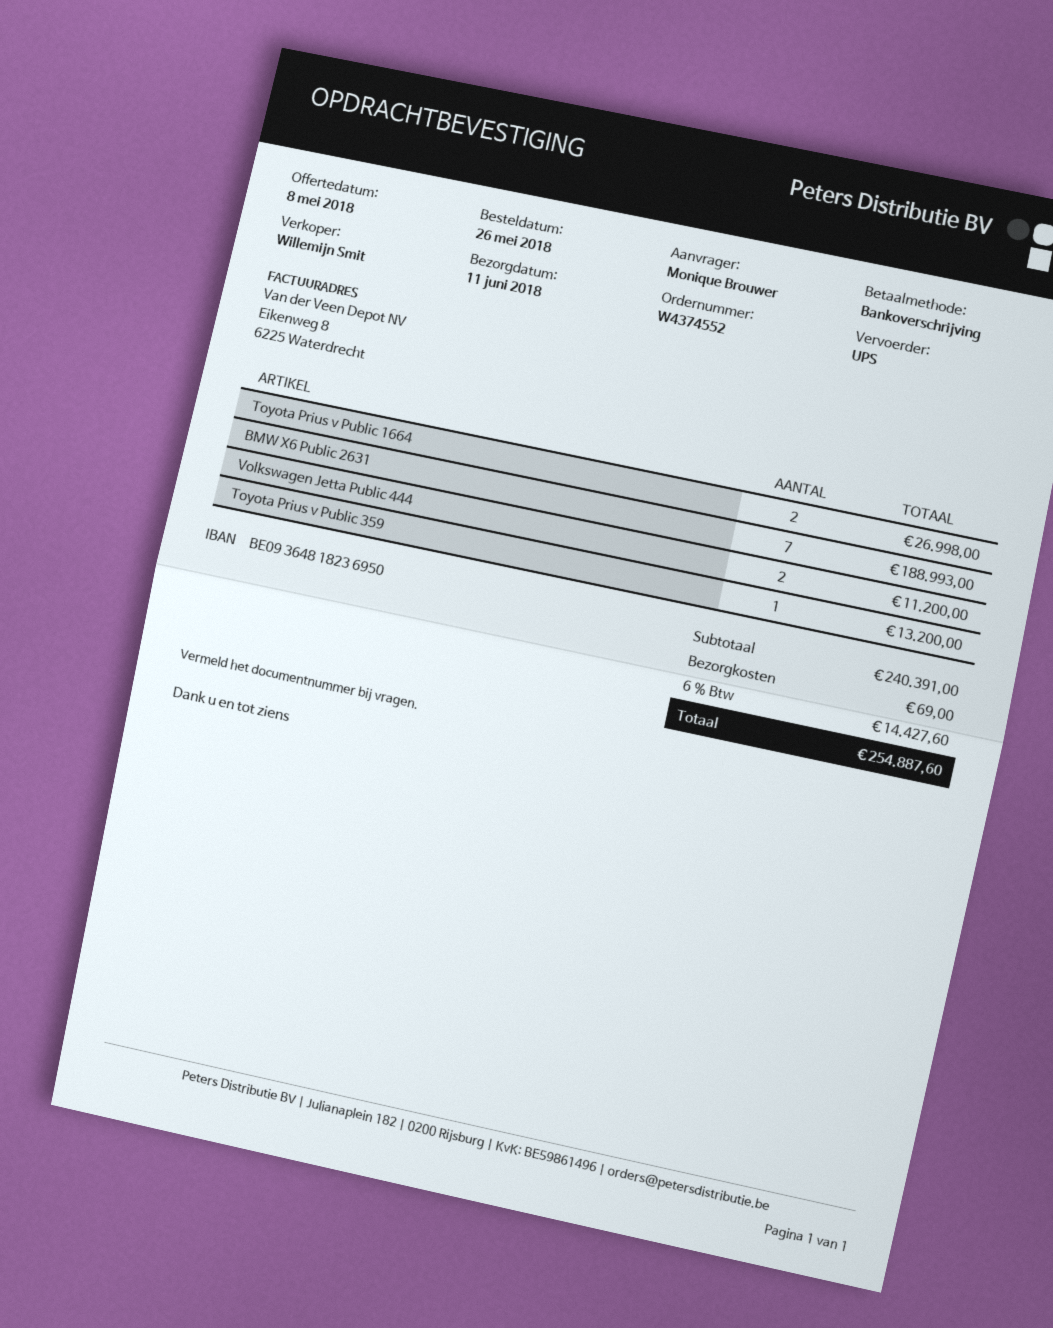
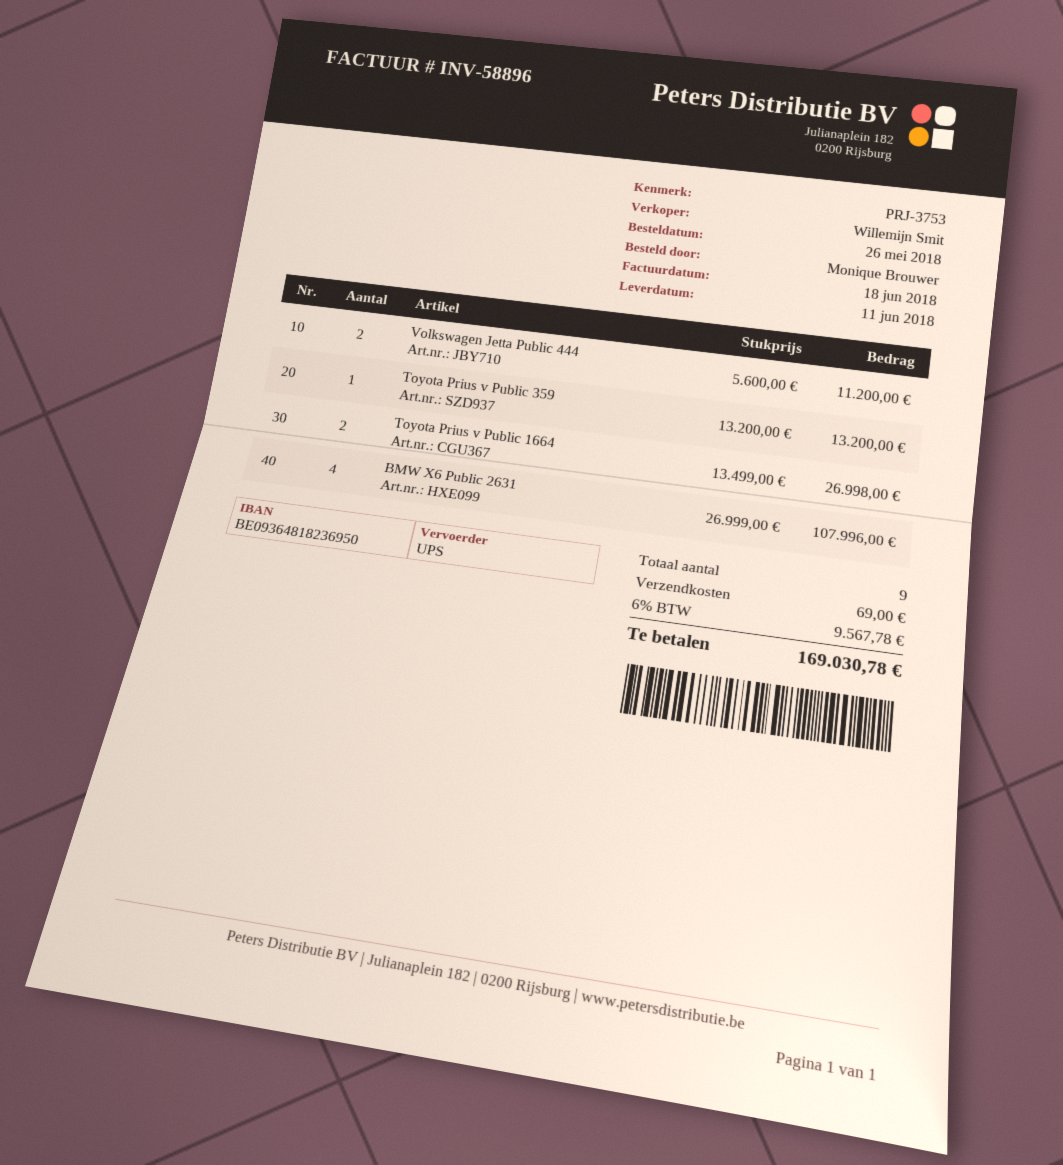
BMW X6 Public 2631: 7 for 188993.00 -> 4 for 107996.00
tax: 6% = 14427.60 -> 6% = 9567.78
total: 254887.60 -> 169030.78

